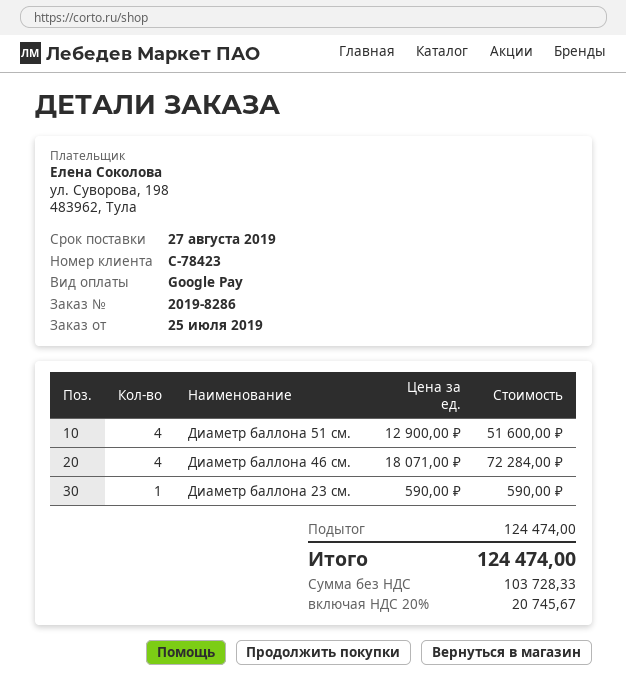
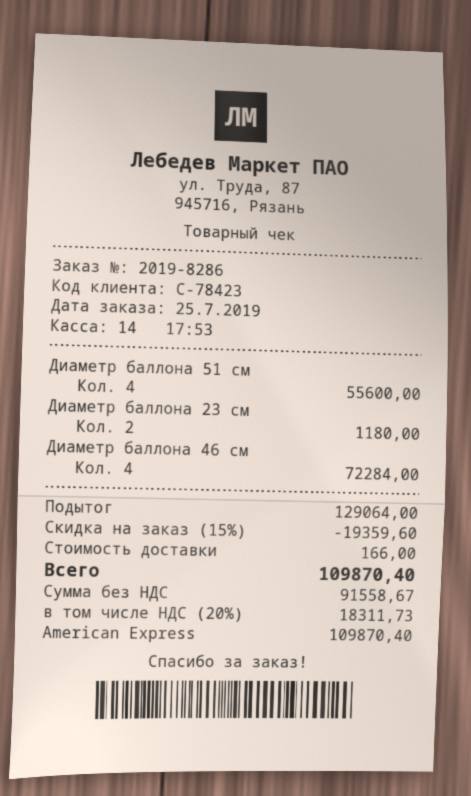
payment method: Google Pay -> American Express
Диаметр баллона 51 см.: 4 for 51600.00 -> 4 for 55600.00
Диаметр баллона 23 см.: 1 for 590.00 -> 2 for 1180.00
subtotal: 124474.00 -> 129064.00
discount: none -> 15% = 19359.60
shipping: none -> 166.00
net: 103728.33 -> 91558.67
tax: 20% = 20745.67 -> 20% = 18311.73
total: 124474.00 -> 109870.40

